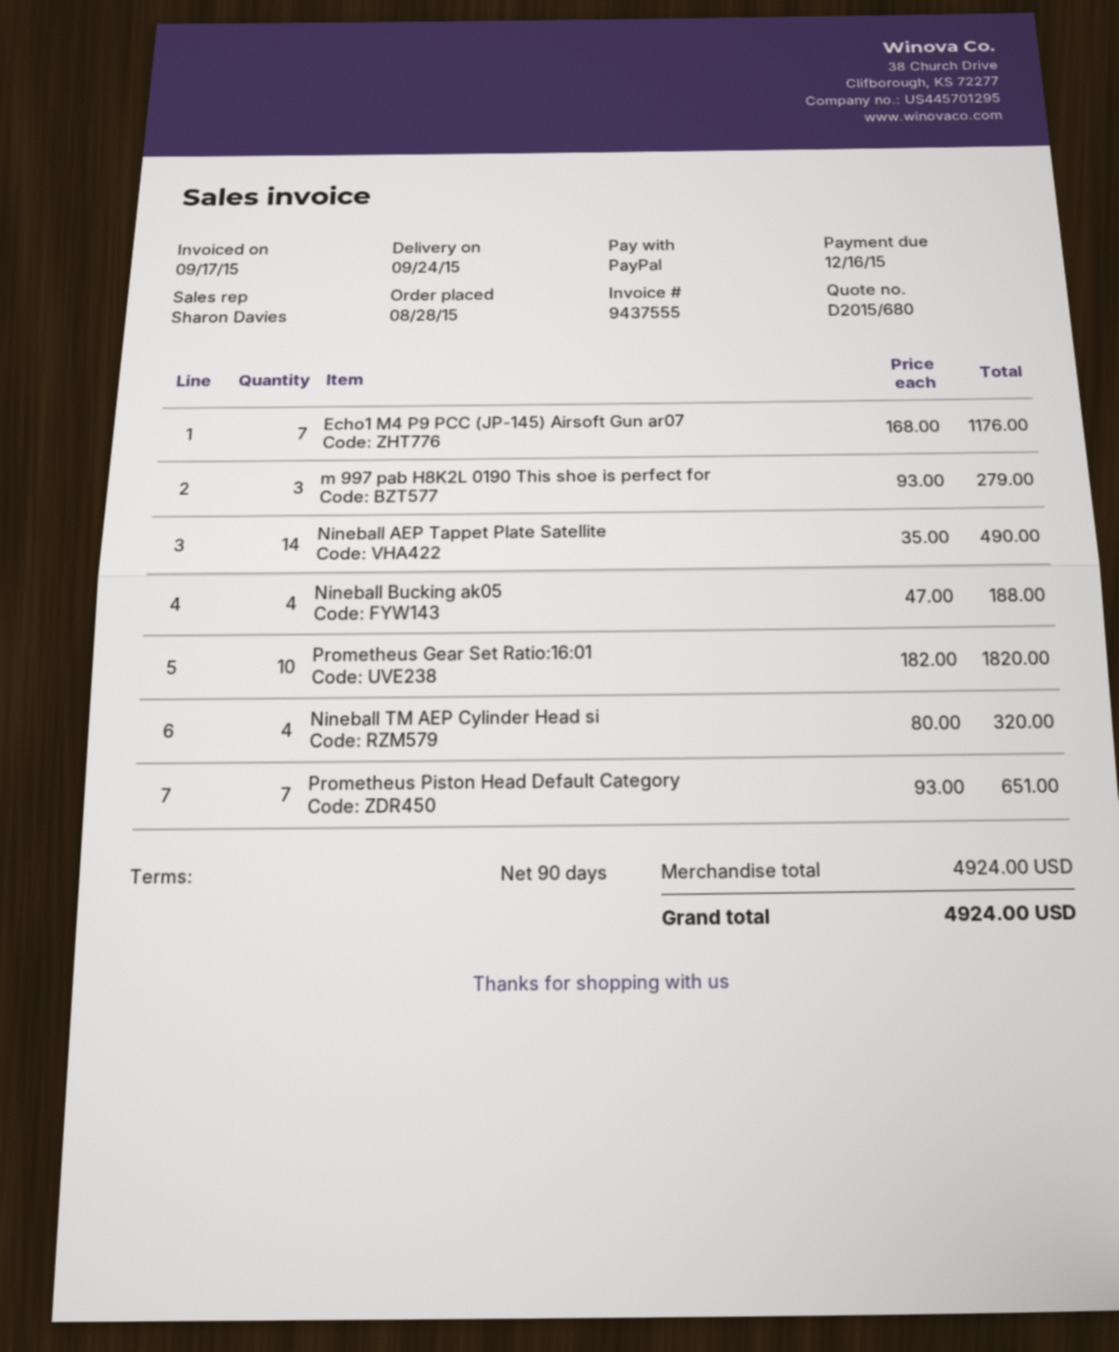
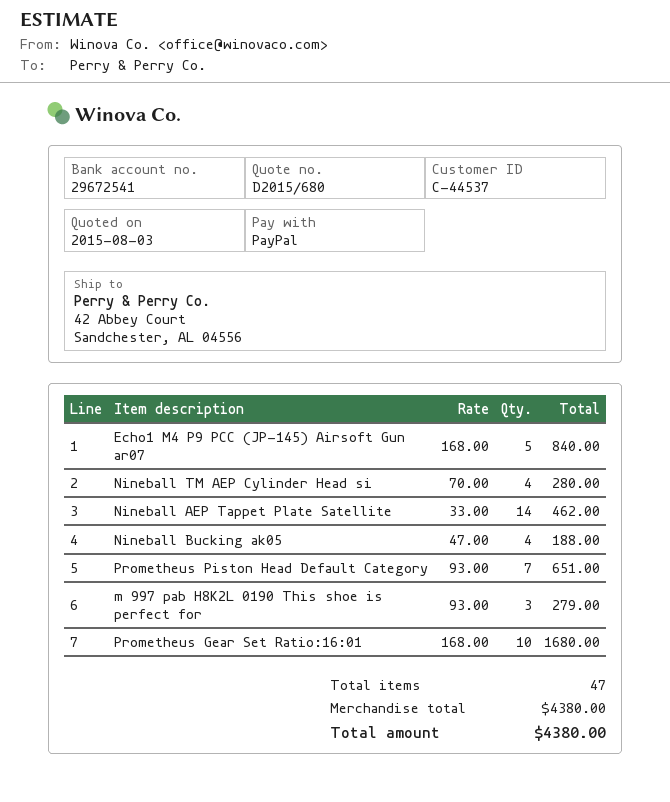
Echo1 M4 P9 PCC (JP-145) Airsoft Gun ar07: 7 x 168.00 = 1176.00 -> 5 x 168.00 = 840.00
Nineball AEP Tappet Plate Satellite: 14 x 35.00 = 490.00 -> 14 x 33.00 = 462.00
Prometheus Gear Set Ratio:16:01: 10 x 182.00 = 1820.00 -> 10 x 168.00 = 1680.00
Nineball TM AEP Cylinder Head si: 4 x 80.00 = 320.00 -> 4 x 70.00 = 280.00
subtotal: 4924.00 -> 4380.00
total: 4924.00 -> 4380.00

